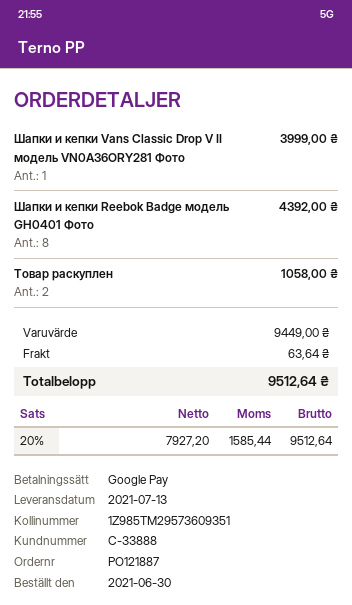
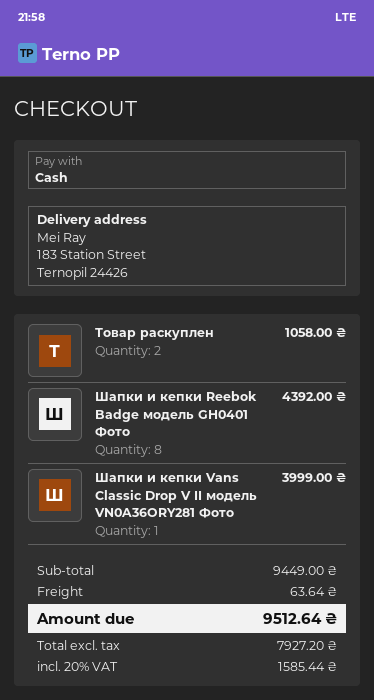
payment method: Google Pay -> cash

